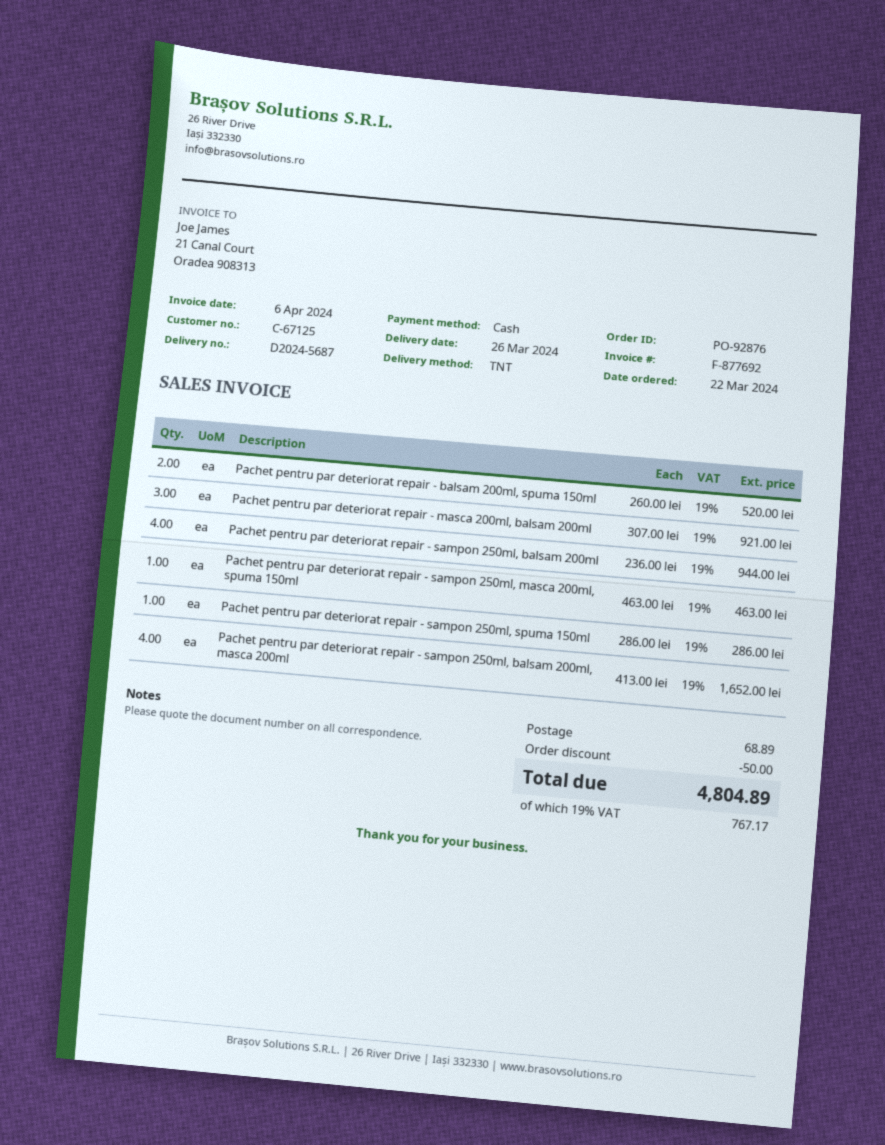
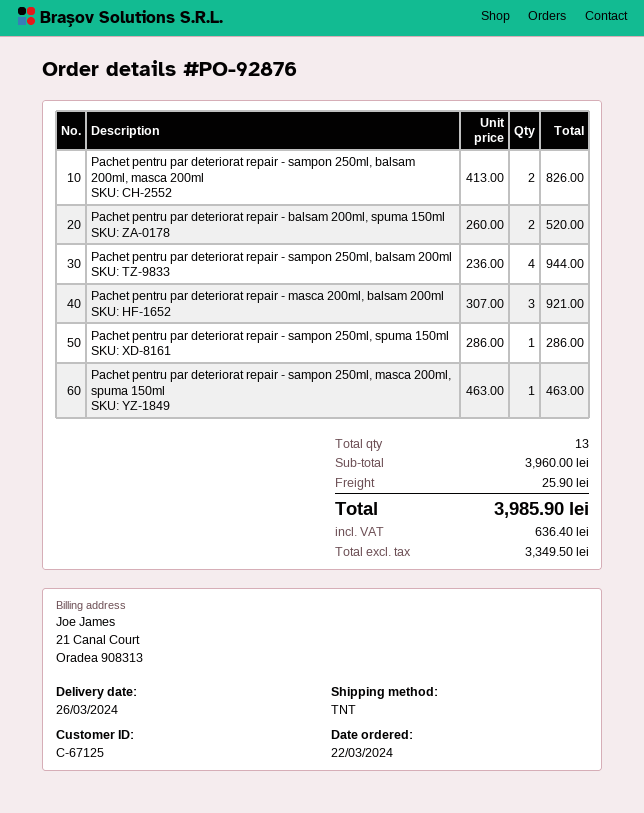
Pachet pentru par deteriorat repair - sampon 250ml, balsam 200ml, masca 200ml: 4 x 413.00 = 1652.00 -> 2 x 413.00 = 826.00
discount: 50.00 -> none
shipping: 68.89 -> 25.90
tax: 767.17 -> 636.40
total: 4804.89 -> 3985.90

